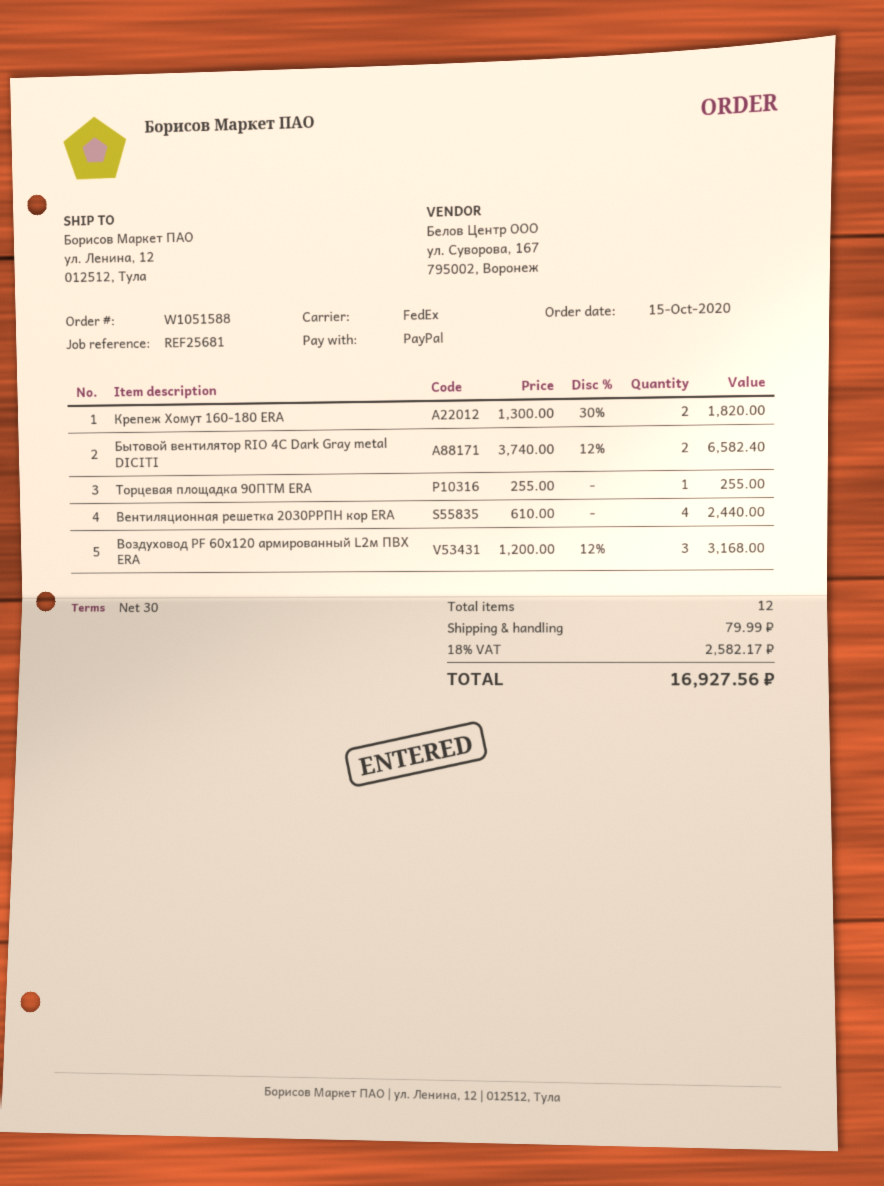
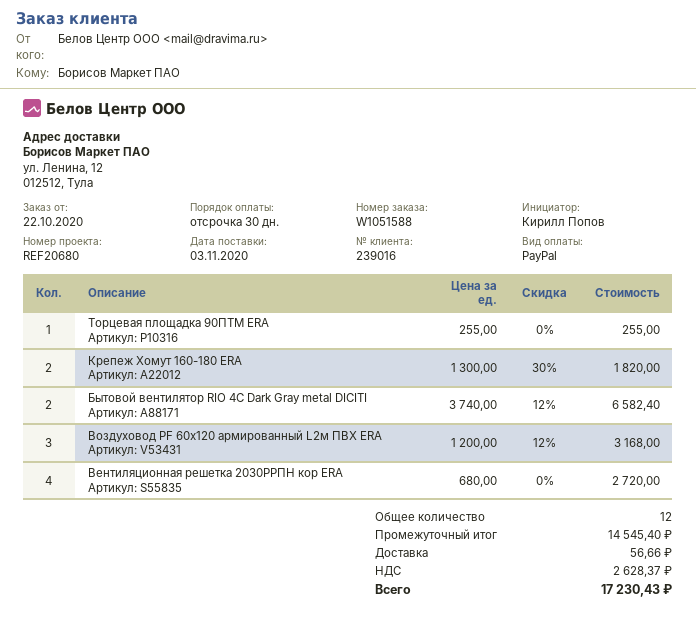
order date: 2020-10-15 -> 2020-10-22
reference: REF25681 -> REF20680
Вентиляционная решетка 2030РРПН кор ERA: 4 x 610.00 = 2440.00 -> 4 x 680.00 = 2720.00
shipping: 79.99 -> 56.66
tax: 2582.17 -> 2628.37
total: 16927.56 -> 17230.43

